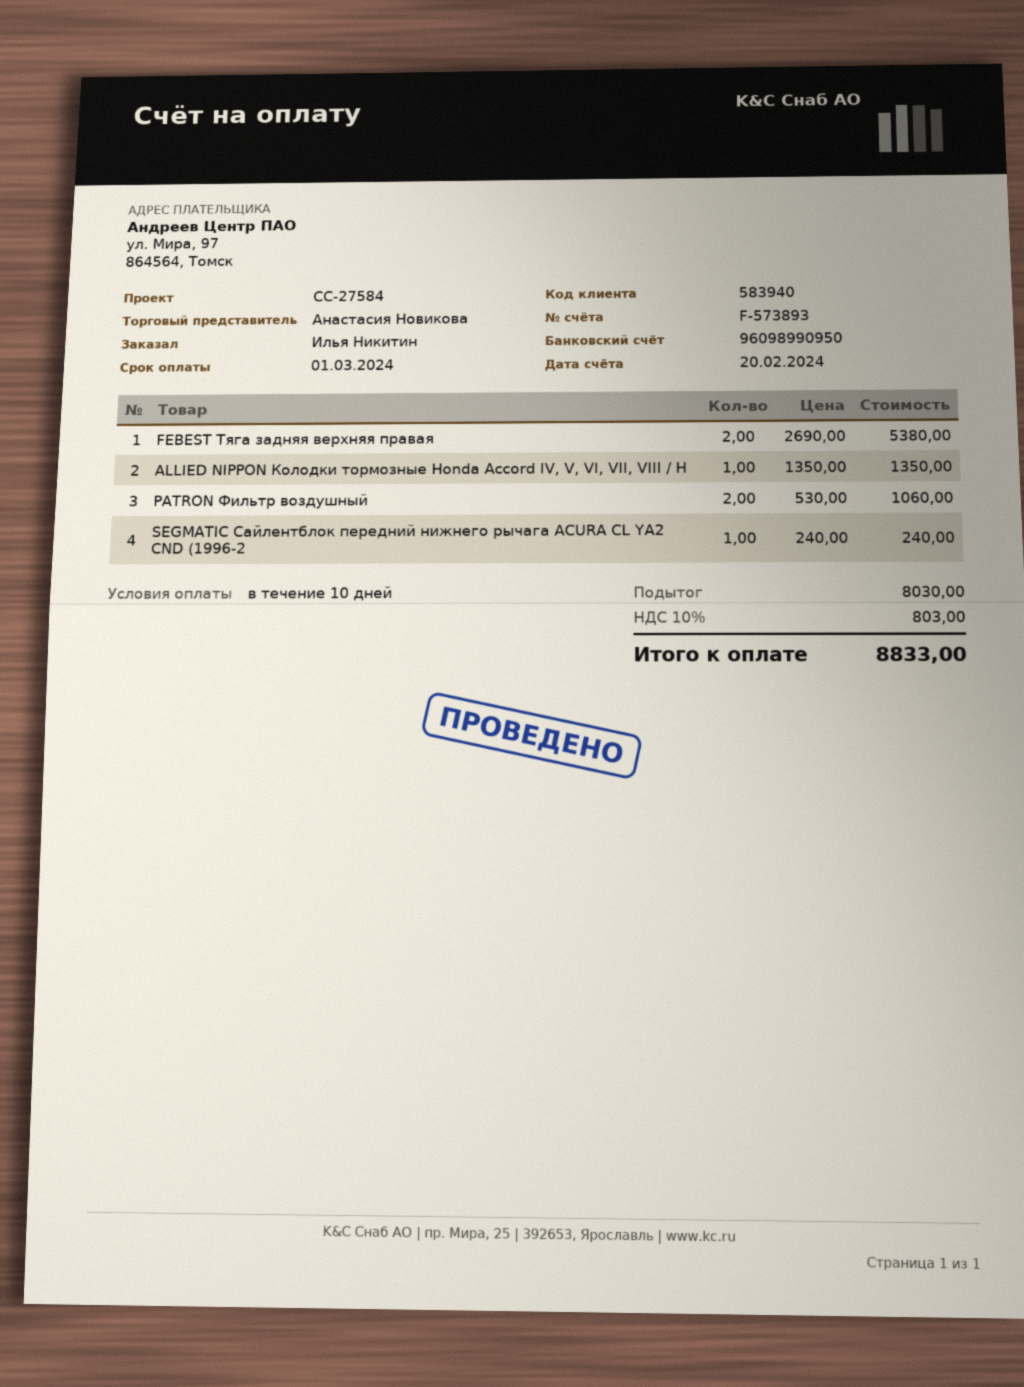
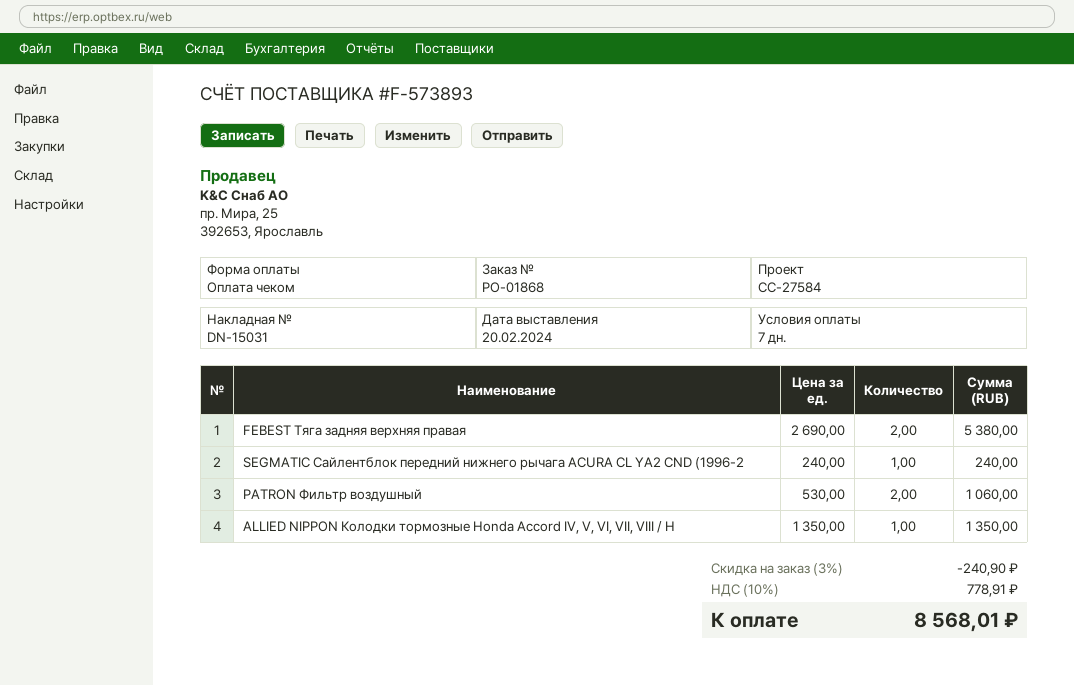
payment terms: 10 days -> 7 days
discount: none -> 3% = 240.90
tax: 10% = 803.00 -> 10% = 778.91
total: 8833.00 -> 8568.01

